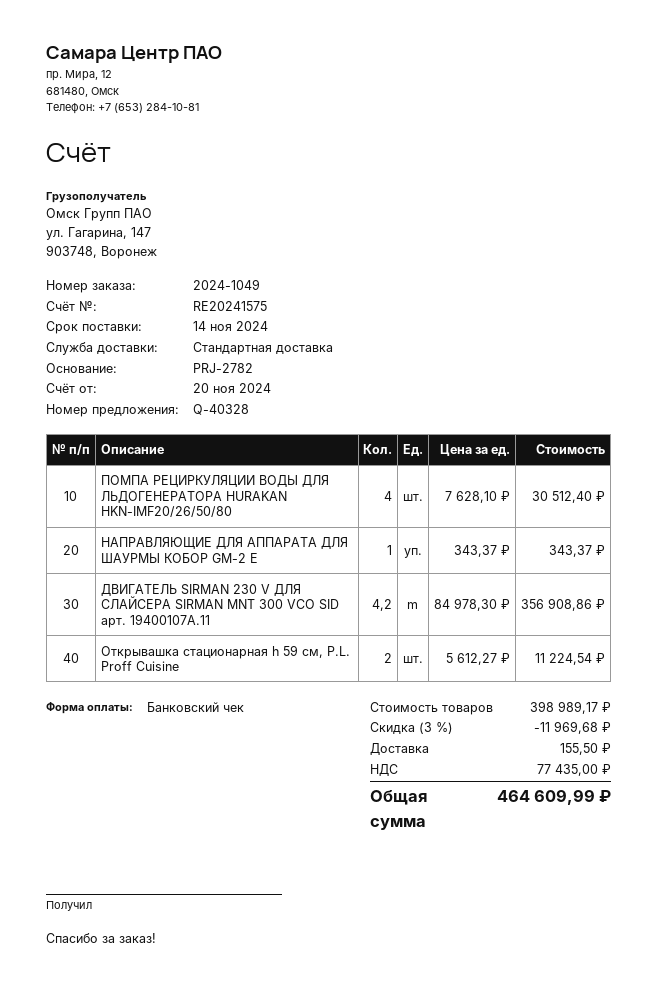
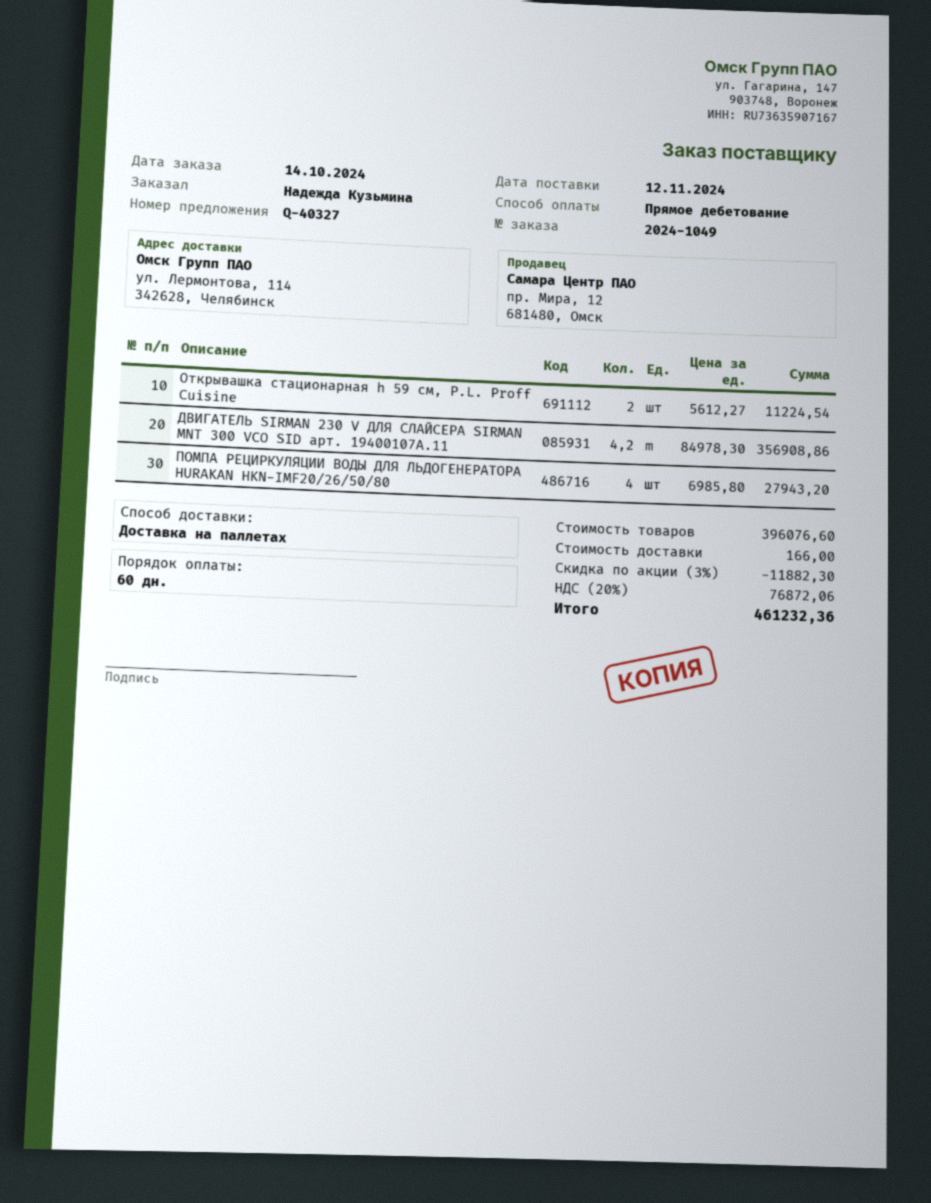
quote number: Q-40328 -> Q-40327
delivery date: 2024-11-14 -> 2024-11-12
payment method: cheque -> direct debit
shipping method: standard -> pallet freight
ship to: ул. Гагарина, 147, 903748, Воронеж -> ул. Лермонтова, 114, 342628, Челябинск
ПОМПА РЕЦИРКУЛЯЦИИ ВОДЫ ДЛЯ ЛЬДОГЕНЕРАТОРА HURAKAN HKN-IMF20/26/50/80: 4 x 7628.10 = 30512.40 -> 4 x 6985.80 = 27943.20
НАПРАВЛЯЮЩИЕ ДЛЯ АППАРАТА ДЛЯ ШАУРМЫ КОБОР GM-2 E: 1 x 343.37 = 343.37 -> none
subtotal: 398989.17 -> 396076.60
discount: 3% = 11969.68 -> 3% = 11882.30
shipping: 155.50 -> 166.00
tax: 77435.00 -> 76872.06
total: 464609.99 -> 461232.36

